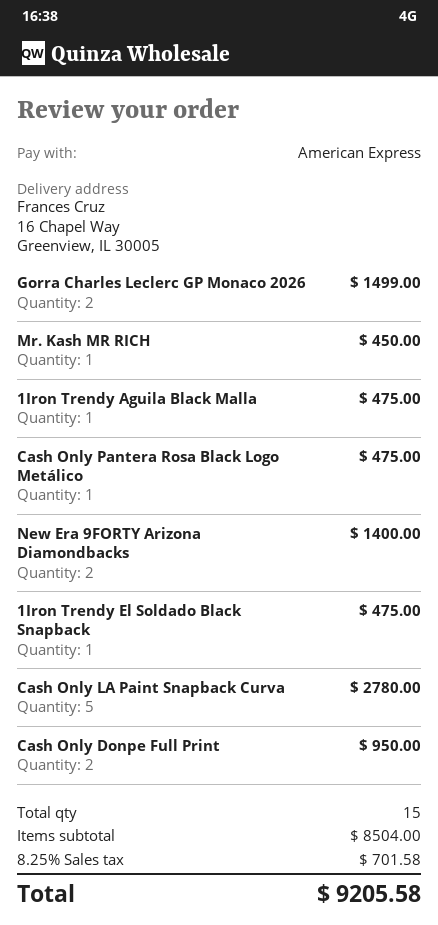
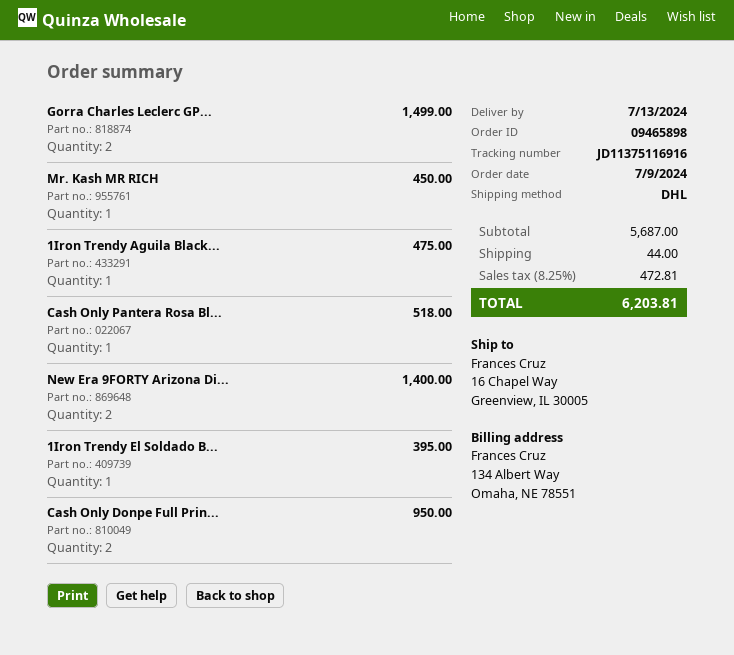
Cash Only Pantera Rosa Black Logo Metálico: 1 for 475.00 -> 1 for 518.00
1Iron Trendy El Soldado Black Snapback: 1 for 475.00 -> 1 for 395.00
Cash Only LA Paint Snapback Curva: 5 for 2780.00 -> none
subtotal: 8504.00 -> 5687.00
shipping: none -> 44.00
tax: 8.25% = 701.58 -> 8.25% = 472.81
total: 9205.58 -> 6203.81

